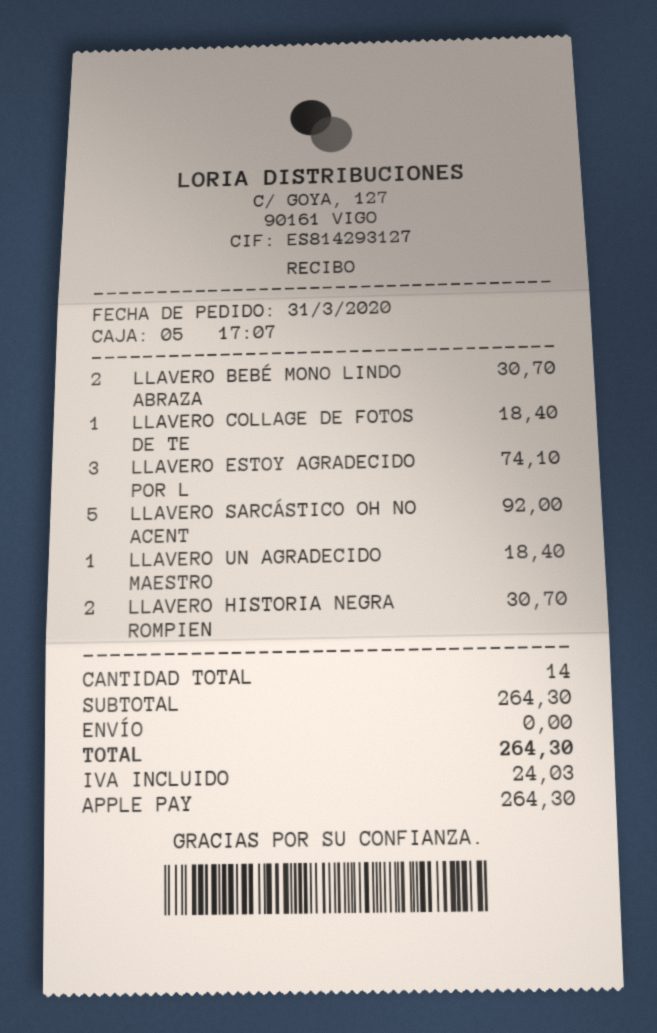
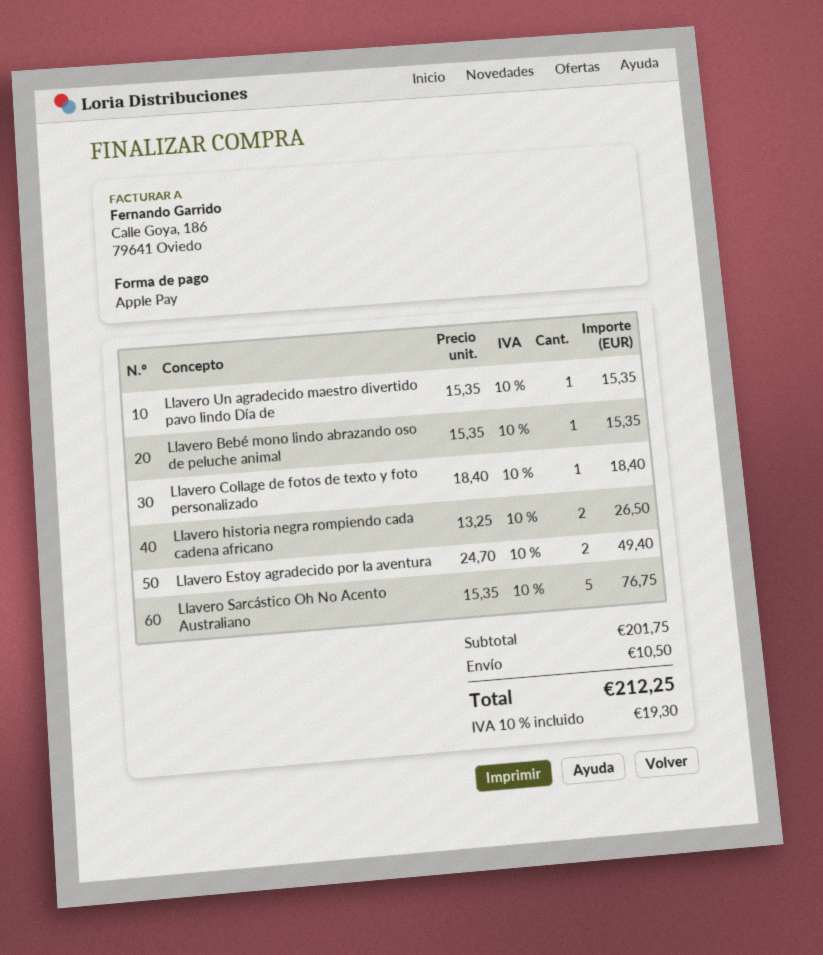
LLAVERO BEBÉ MONO LINDO ABRAZA: 2 for 30.70 -> 1 for 15.35
LLAVERO ESTOY AGRADECIDO POR L: 3 for 74.10 -> 2 for 49.40
LLAVERO SARCÁSTICO OH NO ACENT: 5 for 92.00 -> 5 for 76.75
LLAVERO UN AGRADECIDO MAESTRO: 1 for 18.40 -> 1 for 15.35
LLAVERO HISTORIA NEGRA ROMPIEN: 2 for 30.70 -> 2 for 26.50
subtotal: 264.30 -> 201.75
shipping: 0.00 -> 10.50
tax: 24.03 -> 19.30
total: 264.30 -> 212.25

